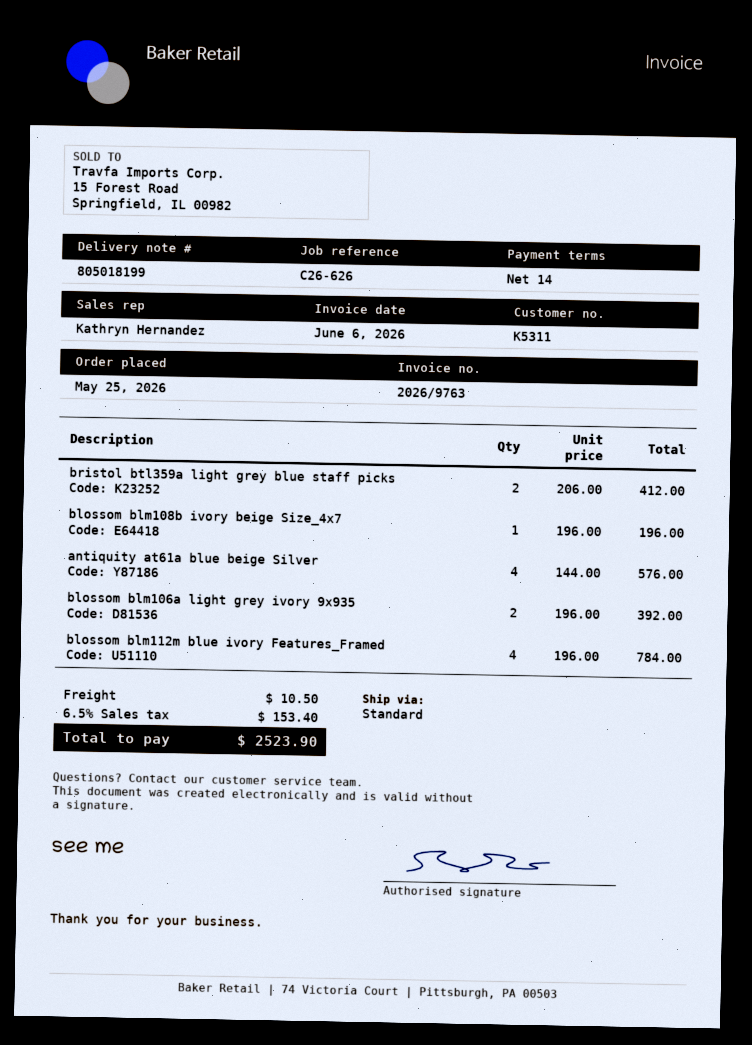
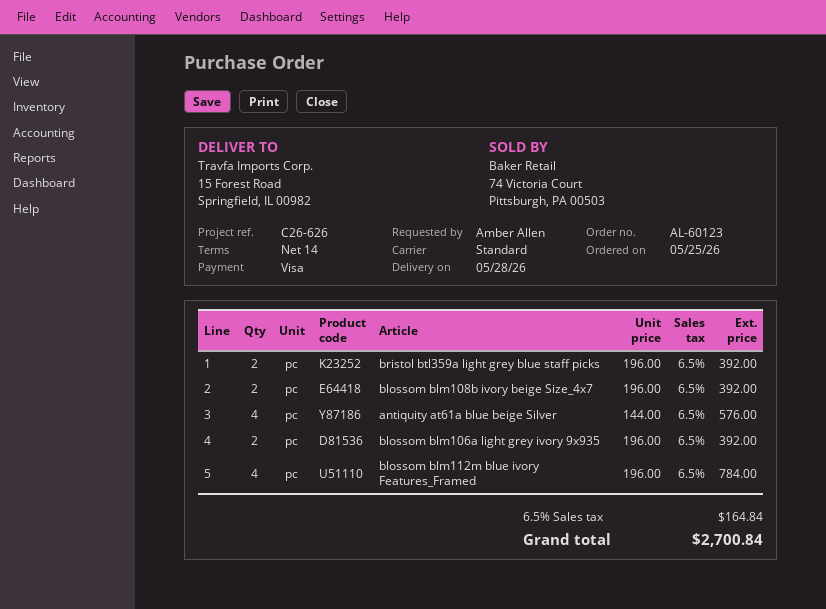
bristol btl359a light grey blue staff picks: 2 x 206.00 = 412.00 -> 2 x 196.00 = 392.00
blossom blm108b ivory beige Size_4x7: 1 x 196.00 = 196.00 -> 2 x 196.00 = 392.00
shipping: 10.50 -> none
tax: 6.5% = 153.40 -> 6.5% = 164.84
total: 2523.90 -> 2700.84

